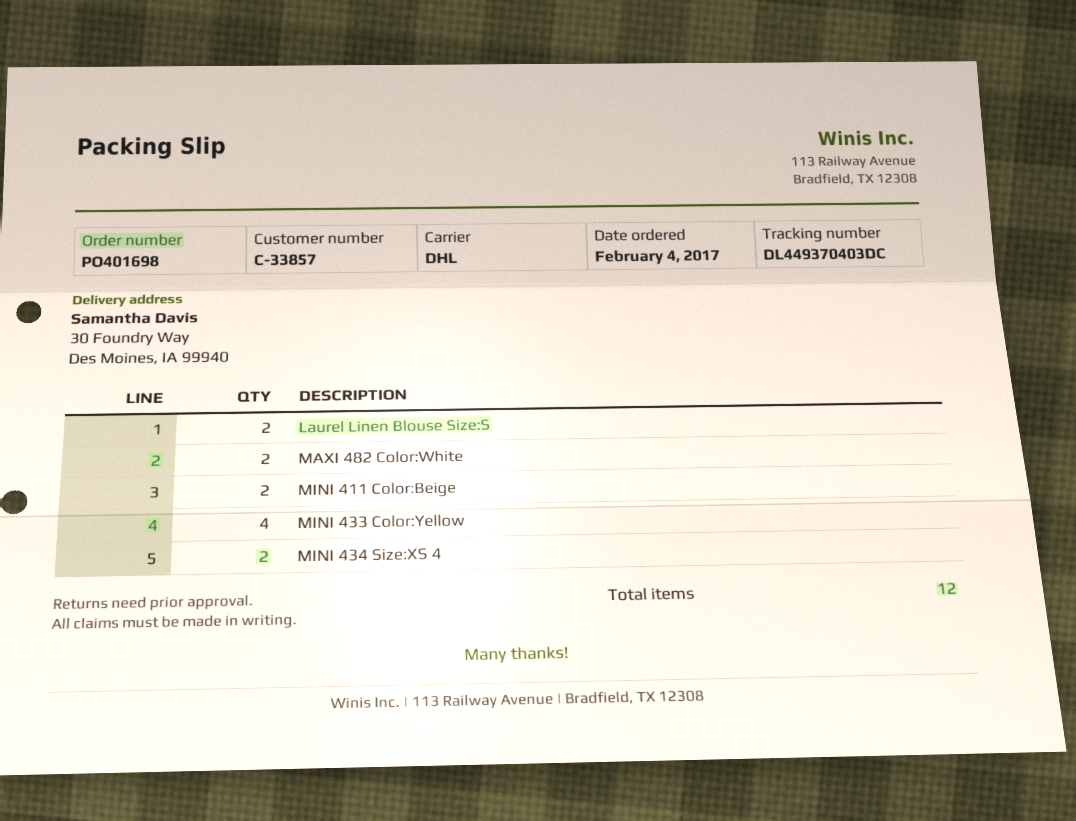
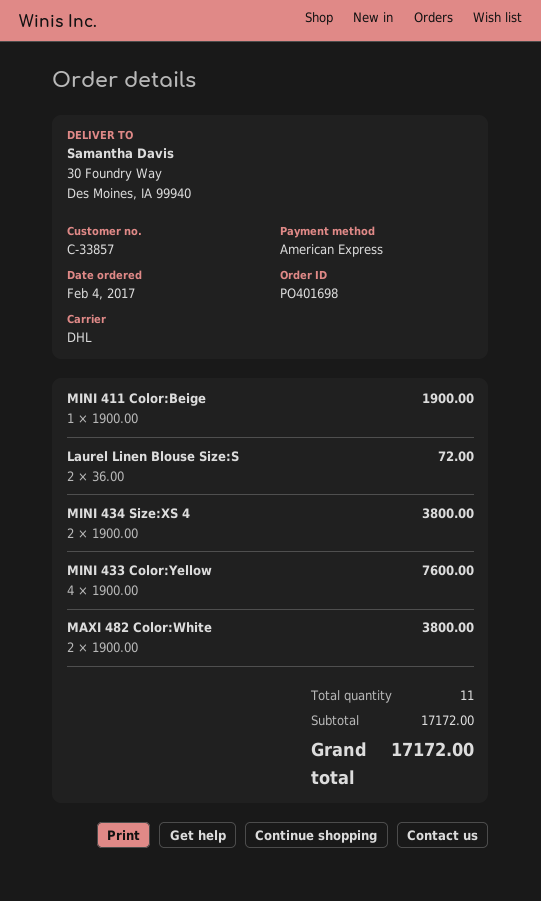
MINI 411 Color:Beige: 2 -> 1
total quantity: 12 -> 11

